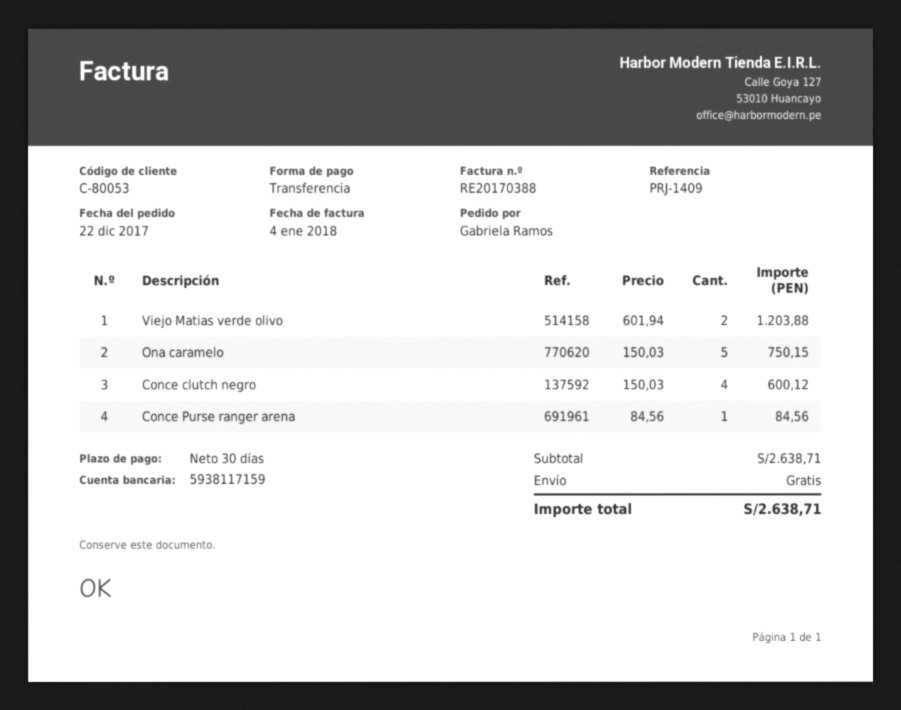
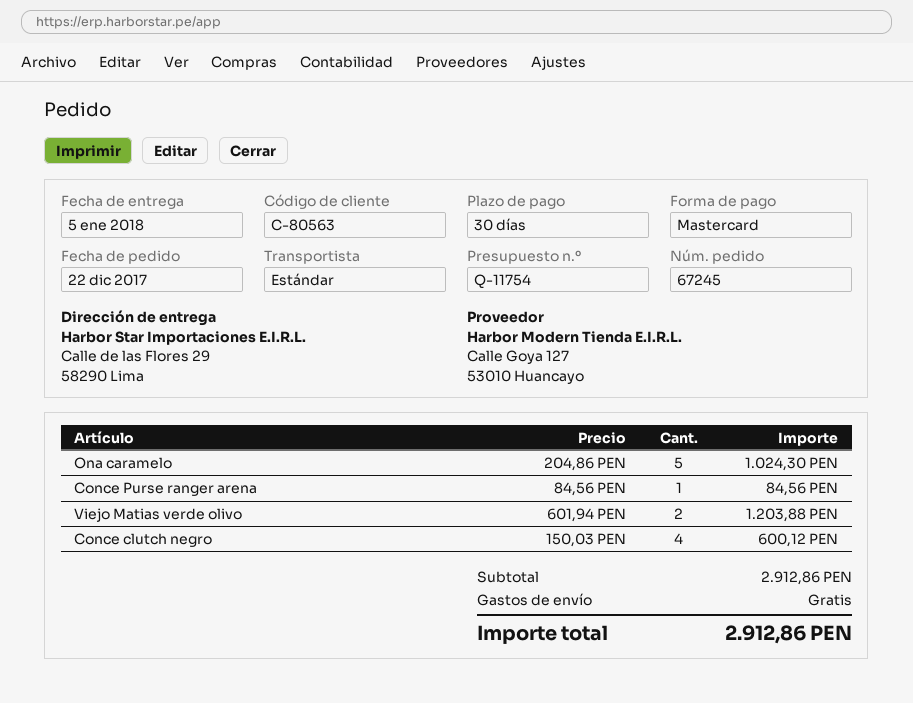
customer number: C-80053 -> C-80563
payment method: bank transfer -> Mastercard
Ona caramelo: 5 x 150.03 = 750.15 -> 5 x 204.86 = 1024.30
subtotal: 2638.71 -> 2912.86
total: 2638.71 -> 2912.86

